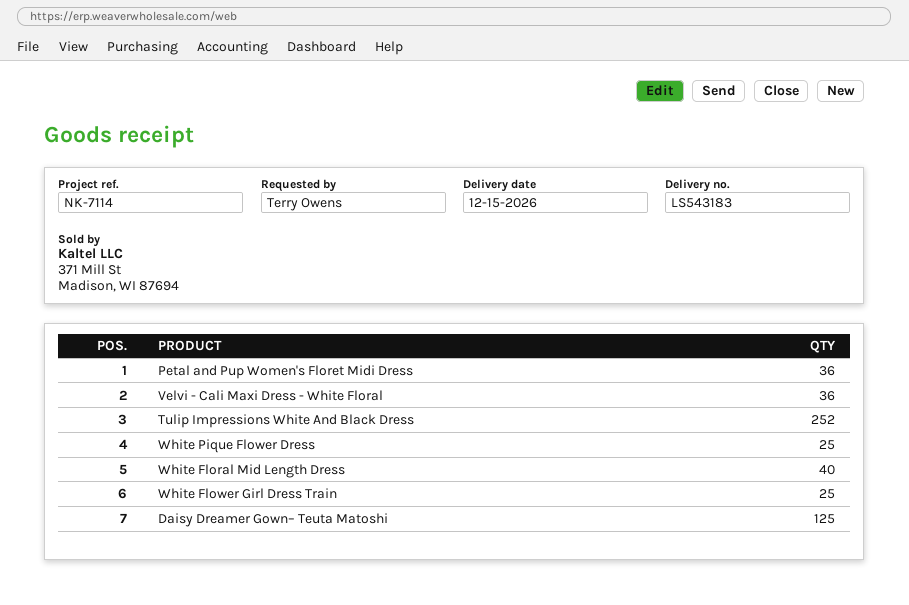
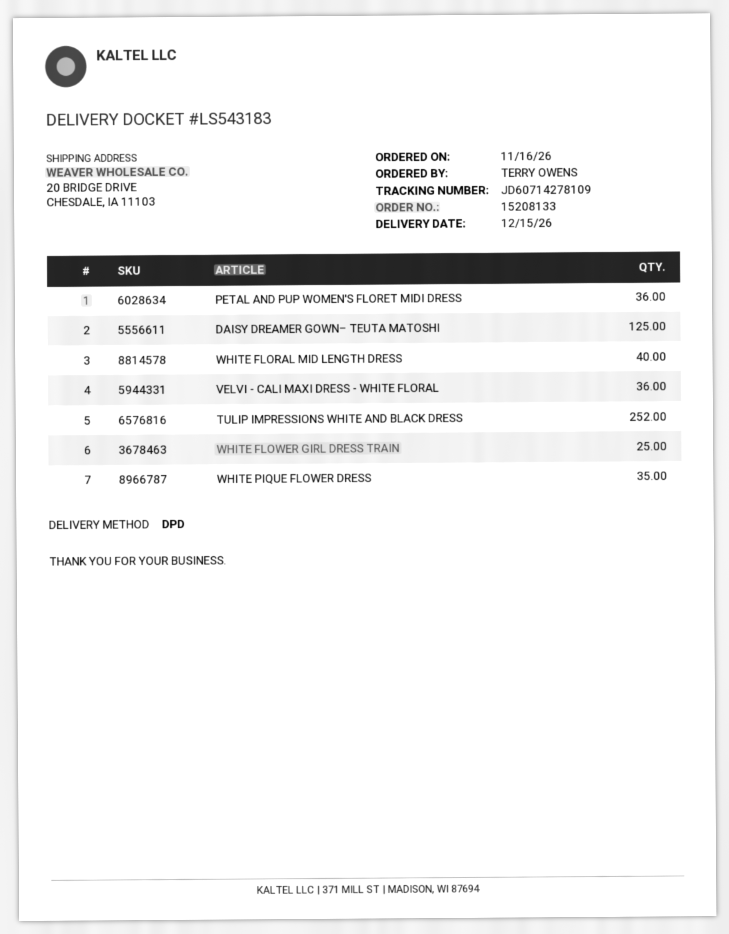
White Pique Flower Dress: 25 -> 35

